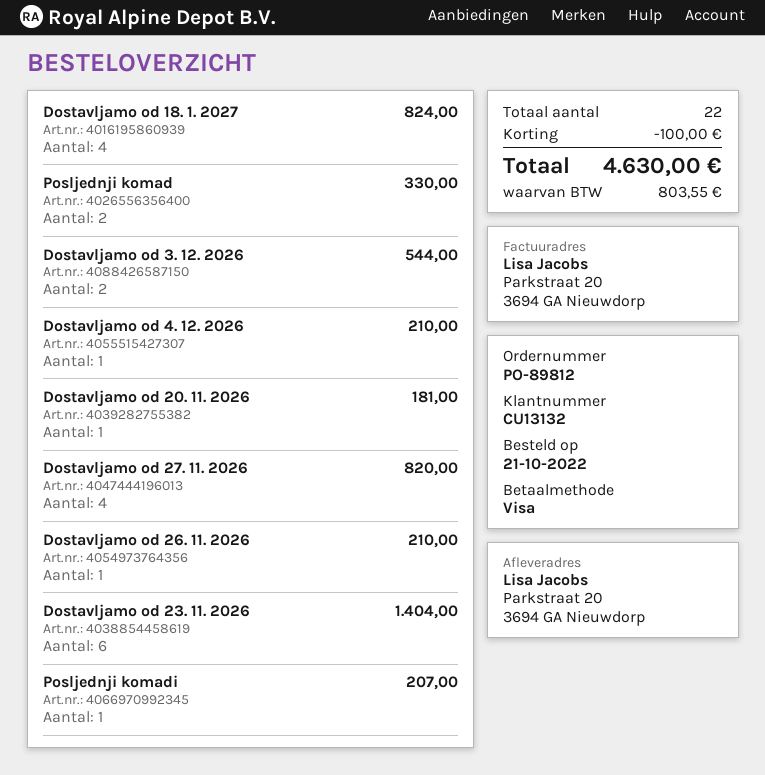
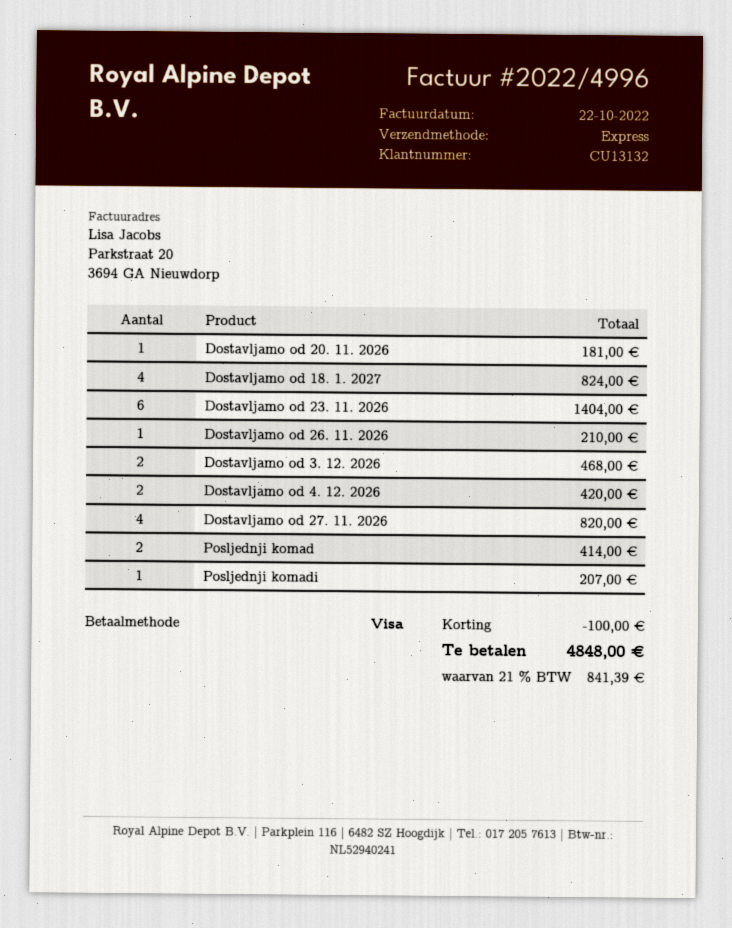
Posljednji komad: 2 for 330.00 -> 2 for 414.00
Dostavljamo od 3. 12. 2026: 2 for 544.00 -> 2 for 468.00
Dostavljamo od 4. 12. 2026: 1 for 210.00 -> 2 for 420.00
tax: 803.55 -> 841.39
total: 4630.00 -> 4848.00

